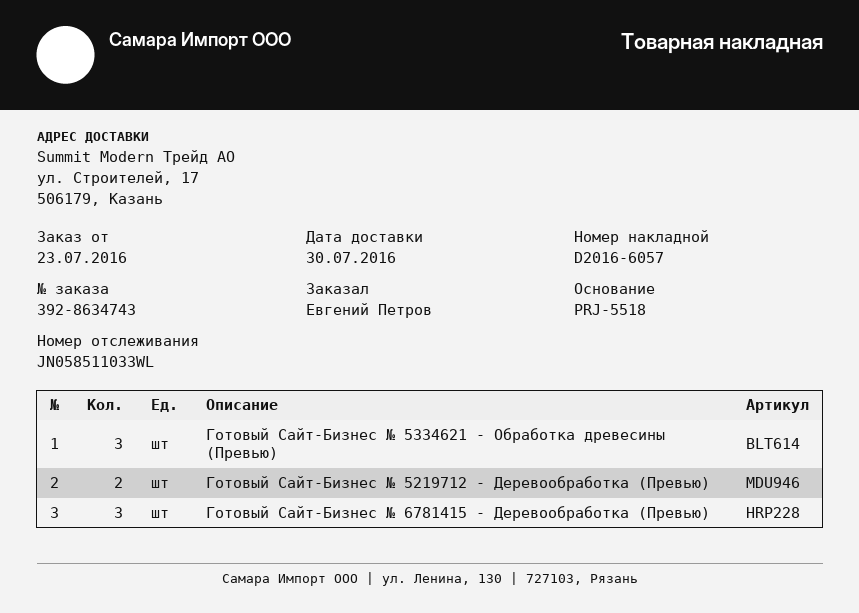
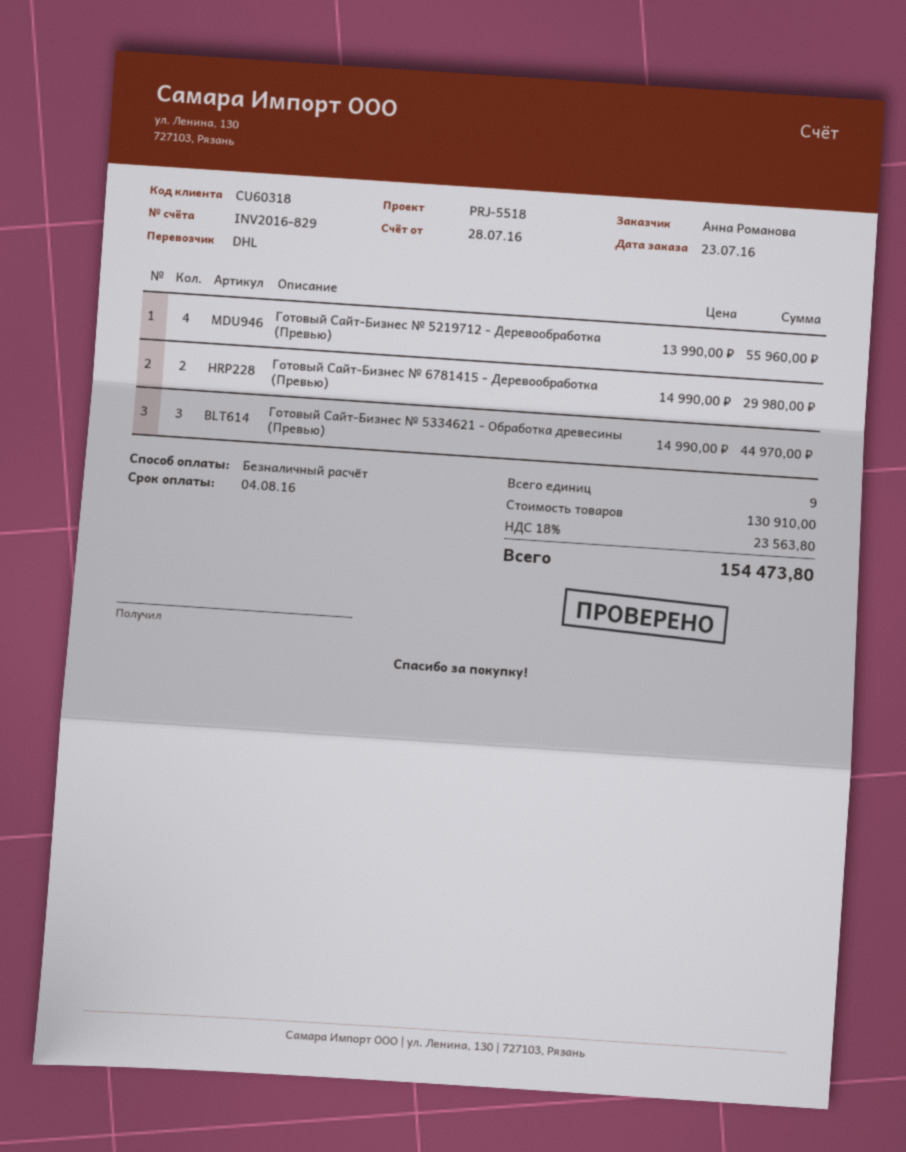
ordered by: Евгений Петров -> Анна Романова
Готовый Сайт-Бизнес № 5219712 - Деревообработка (Превью): 2 -> 4
Готовый Сайт-Бизнес № 6781415 - Деревообработка (Превью): 3 -> 2

